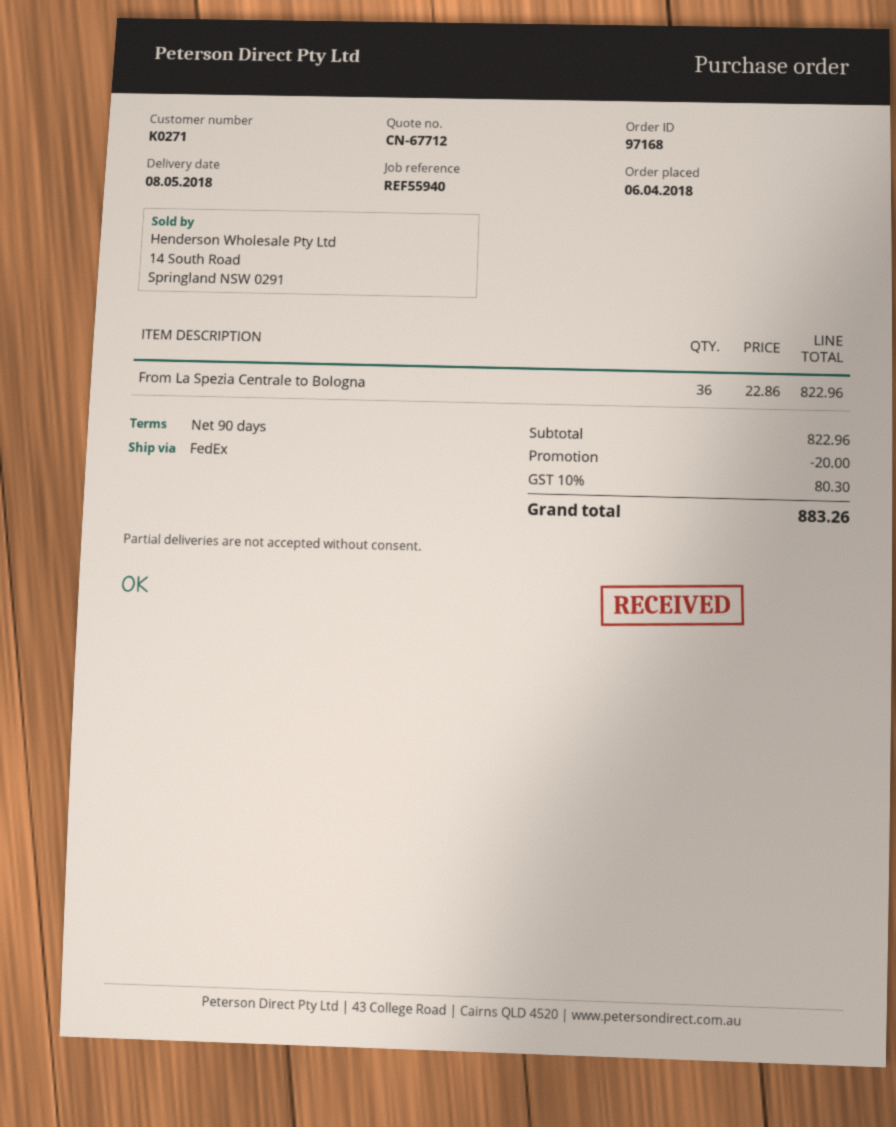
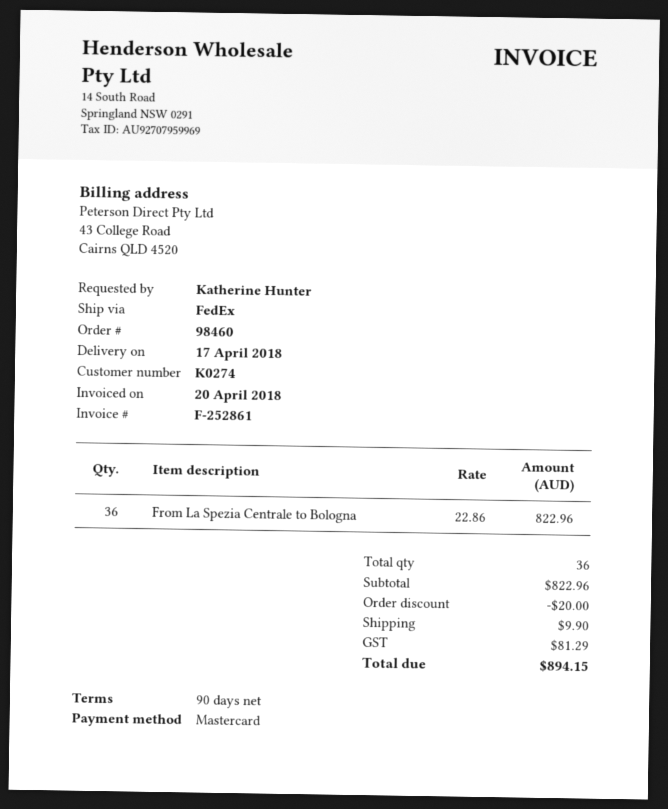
order number: 97168 -> 98460
delivery date: 2018-05-08 -> 2018-04-17
customer number: K0271 -> K0274
shipping: none -> 9.90
tax: 80.30 -> 81.29
total: 883.26 -> 894.15

